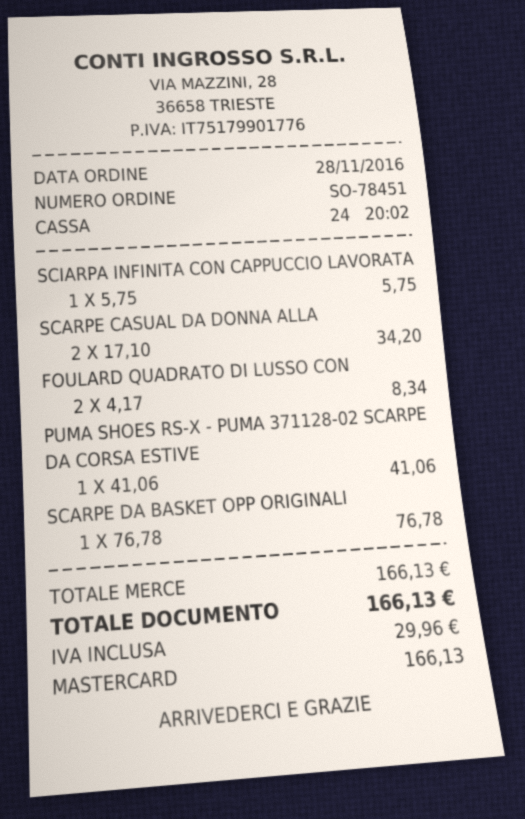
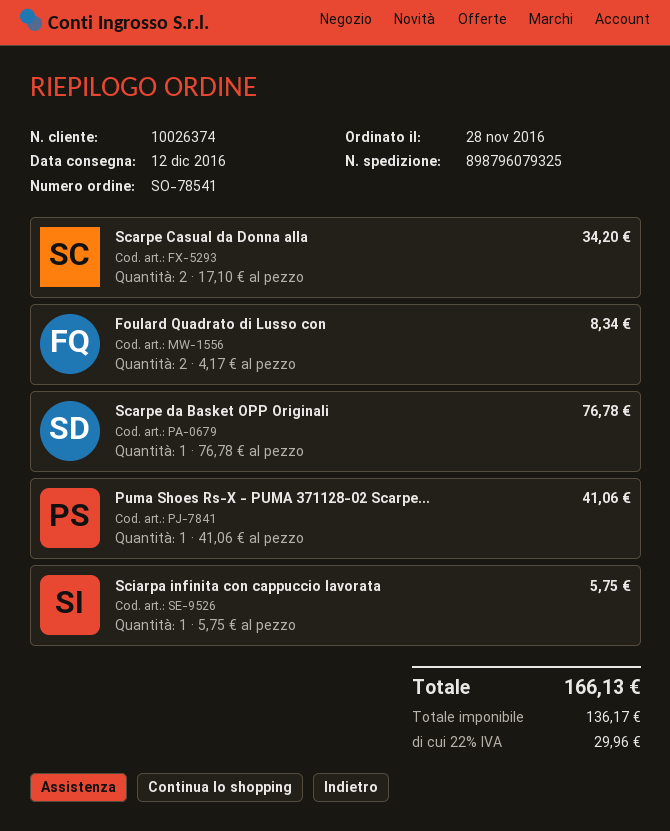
order number: SO-78451 -> SO-78541

